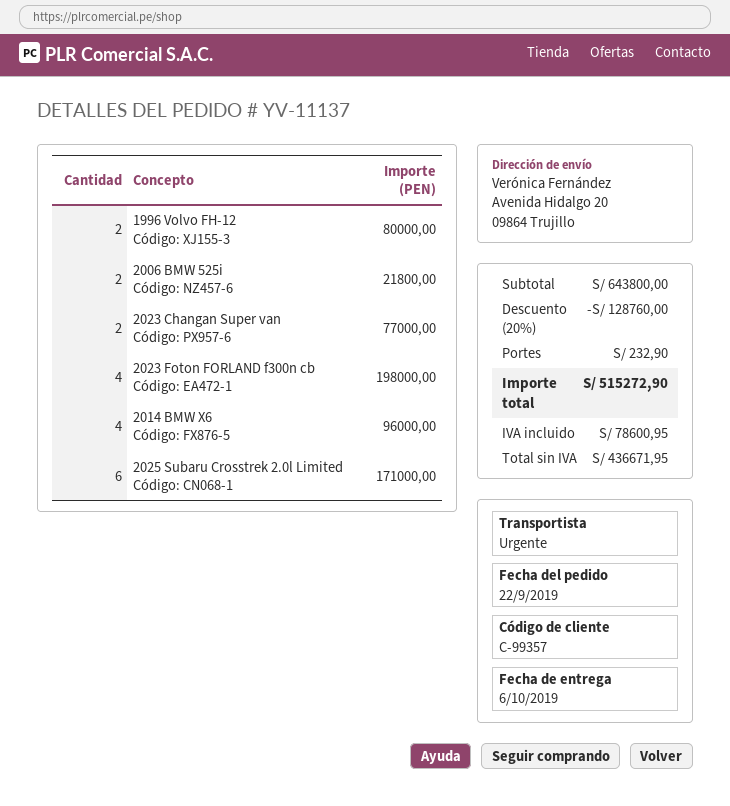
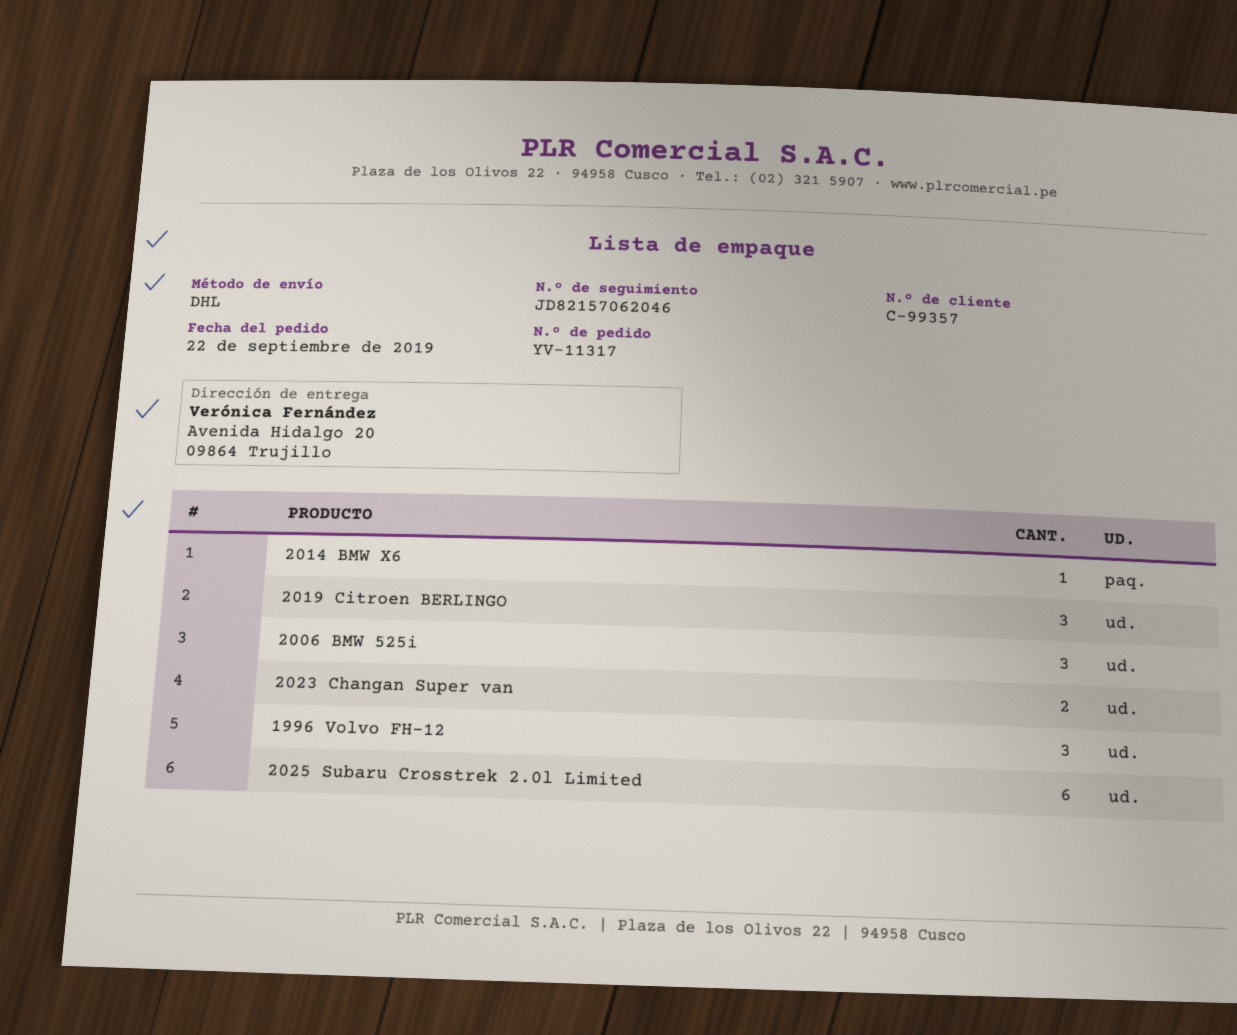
order number: YV-11137 -> YV-11317
shipping method: express -> DHL
1996 Volvo FH-12: 2 -> 3
2006 BMW 525i: 2 -> 3
2023 Foton FORLAND f300n cb: 4 -> none
2014 BMW X6: 4 -> 1
2019 Citroen BERLINGO: none -> 3

